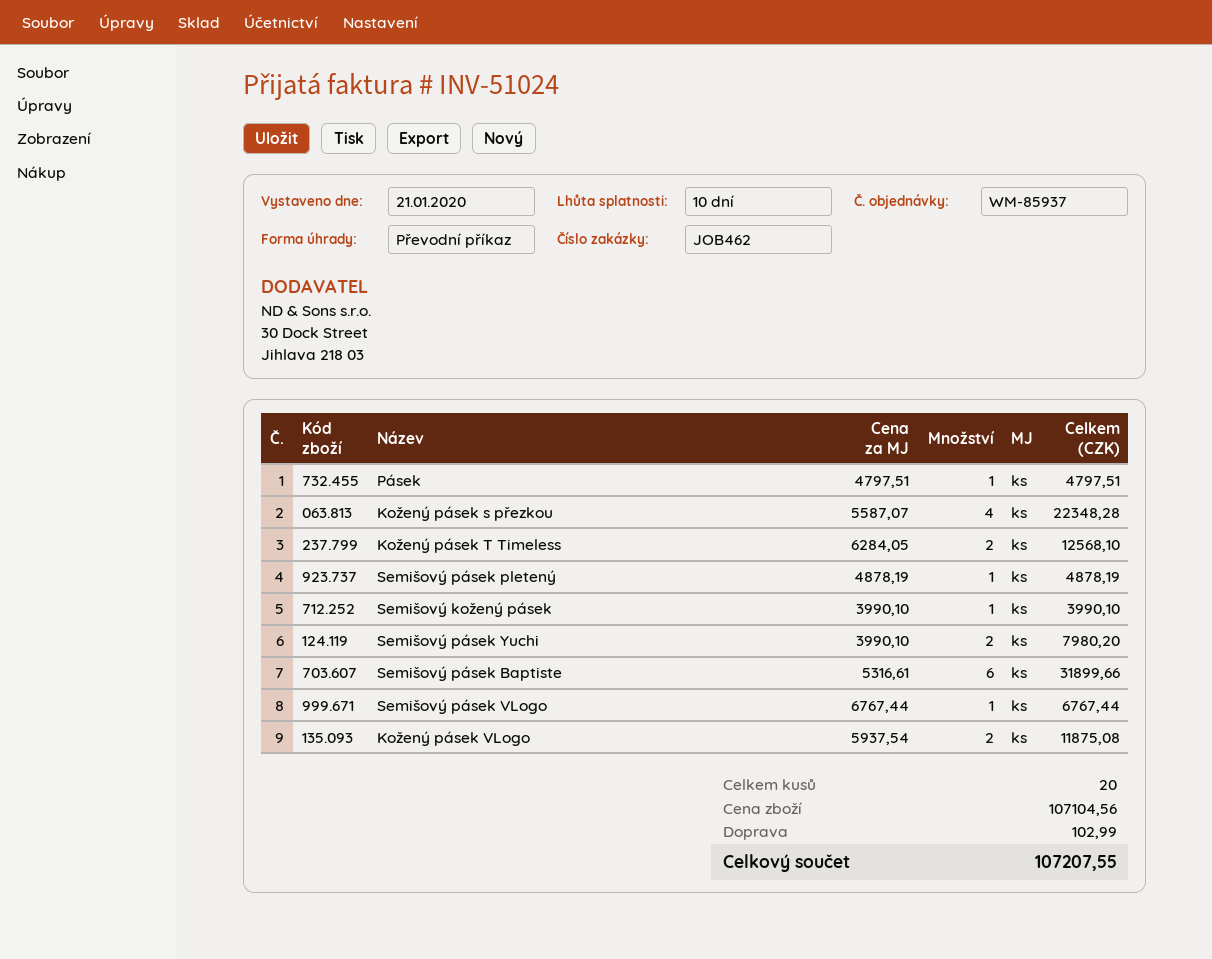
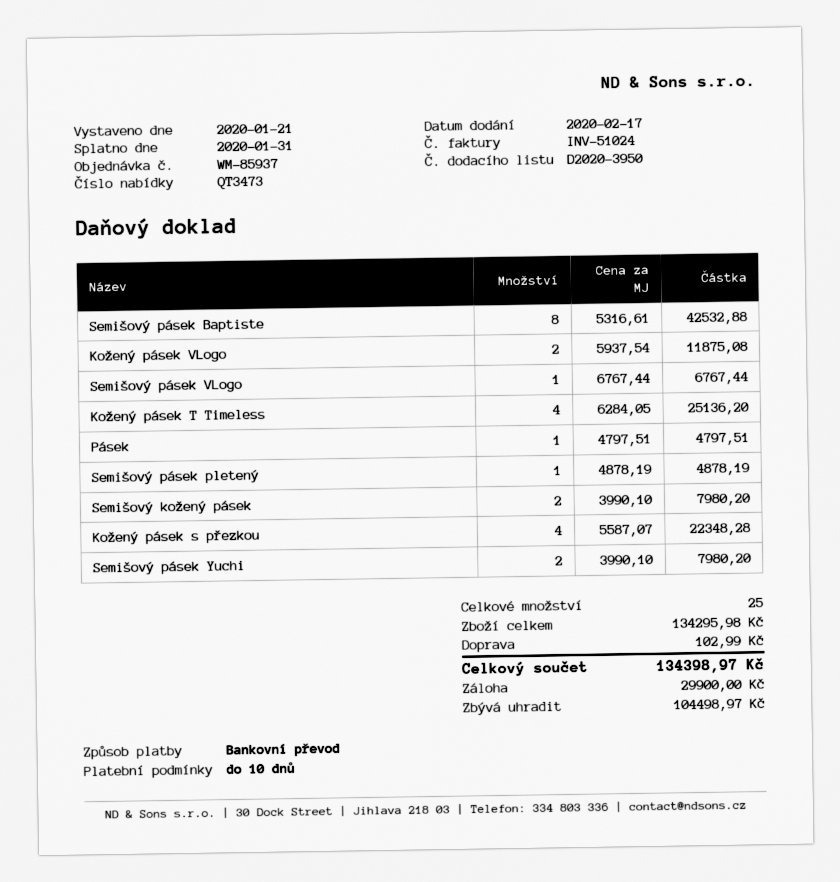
Kožený pásek T Timeless: 2 x 6284.05 = 12568.10 -> 4 x 6284.05 = 25136.20
Semišový kožený pásek: 1 x 3990.10 = 3990.10 -> 2 x 3990.10 = 7980.20
Semišový pásek Baptiste: 6 x 5316.61 = 31899.66 -> 8 x 5316.61 = 42532.88
total quantity: 20 -> 25
subtotal: 107104.56 -> 134295.98
total: 107207.55 -> 134398.97

